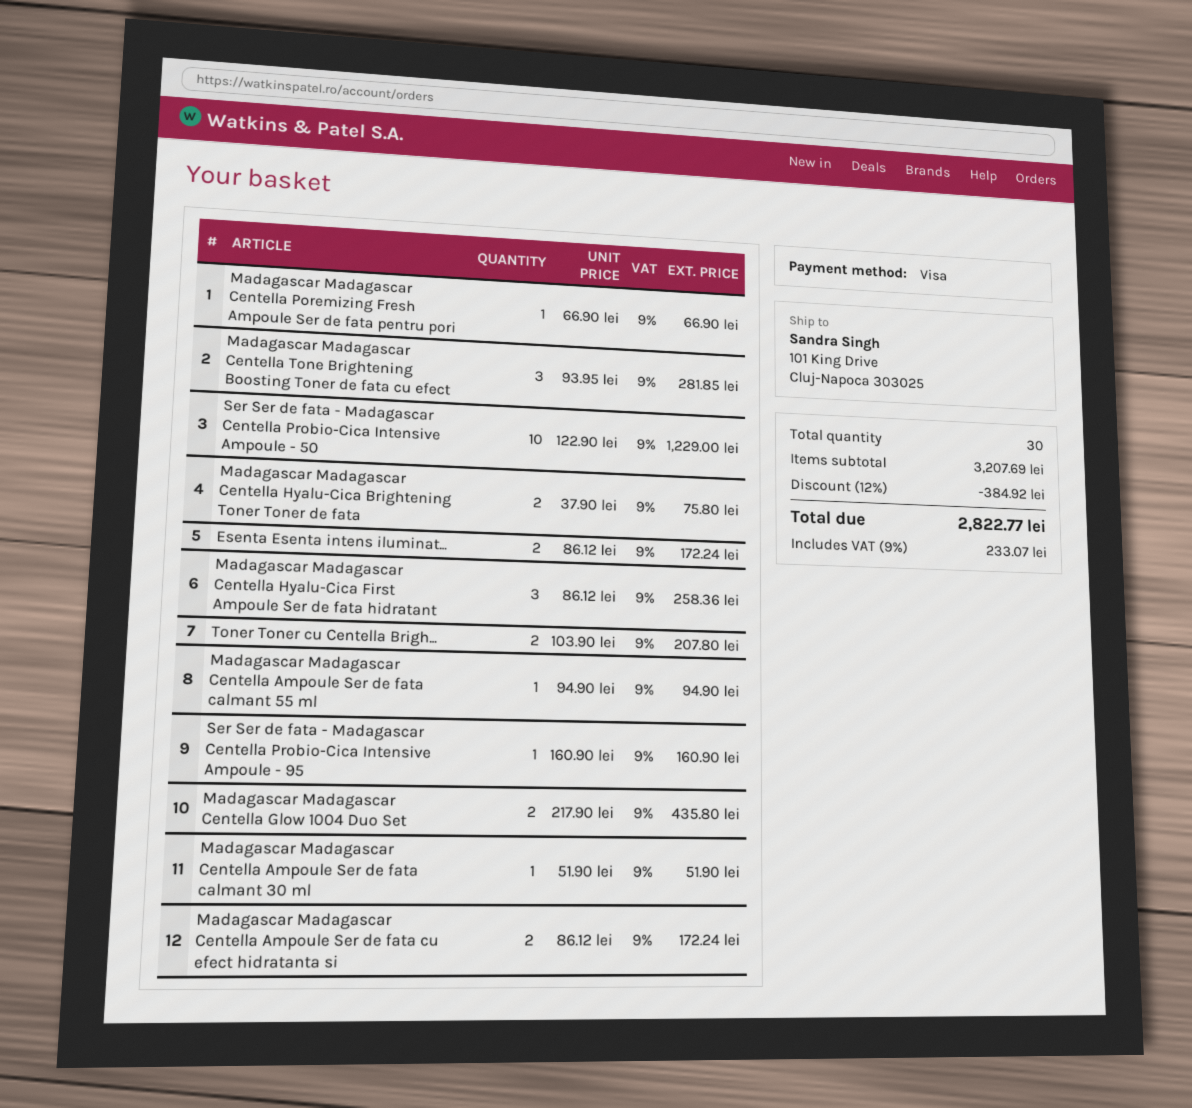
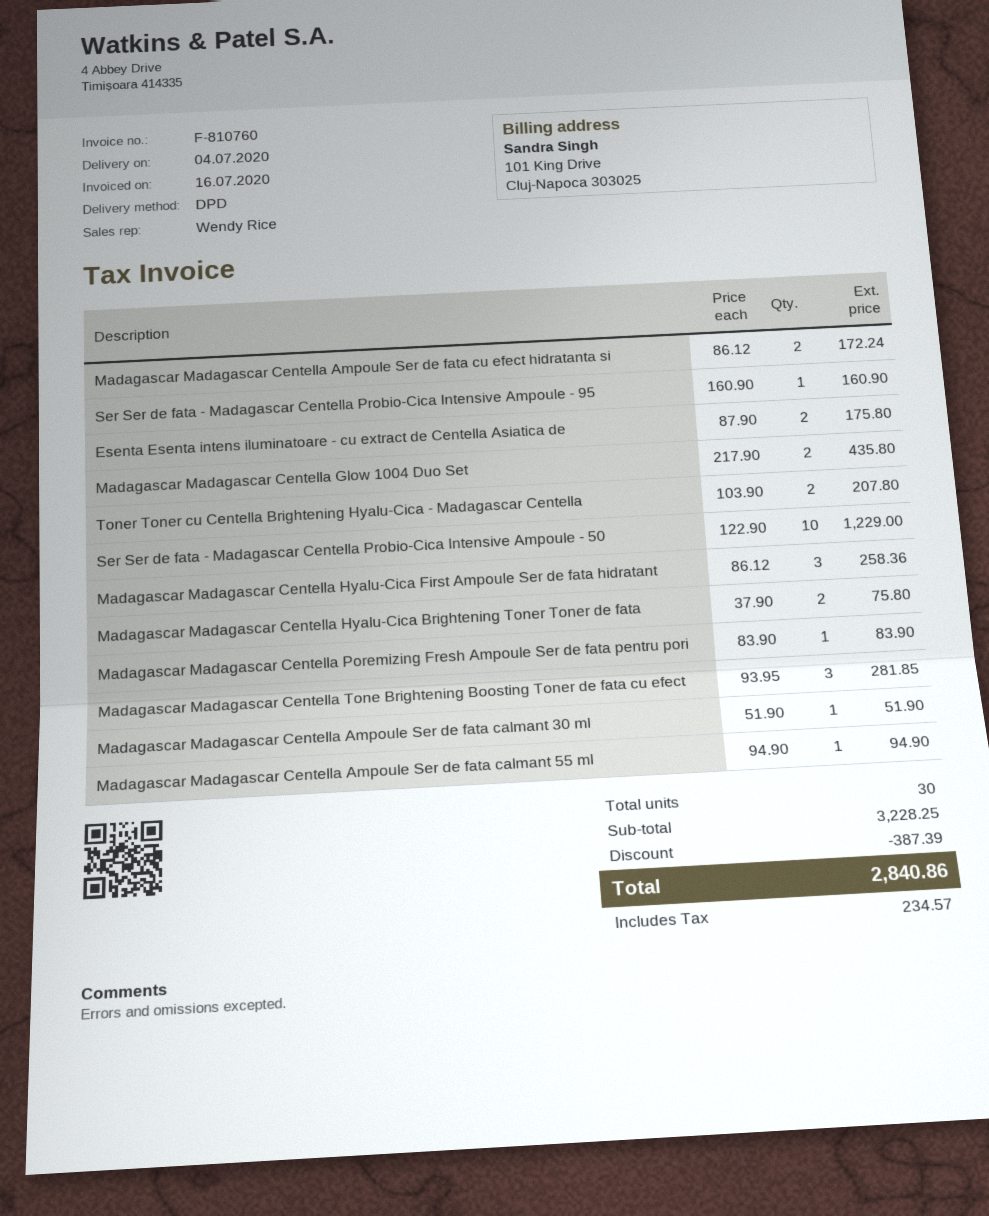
Madagascar Madagascar Centella Poremizing Fresh Ampoule Ser de fata pentru pori: 1 x 66.90 = 66.90 -> 1 x 83.90 = 83.90
Esenta Esenta intens iluminat...: 2 x 86.12 = 172.24 -> 2 x 87.90 = 175.80
subtotal: 3207.69 -> 3228.25
discount: 384.92 -> 387.39
tax: 233.07 -> 234.57
total: 2822.77 -> 2840.86

